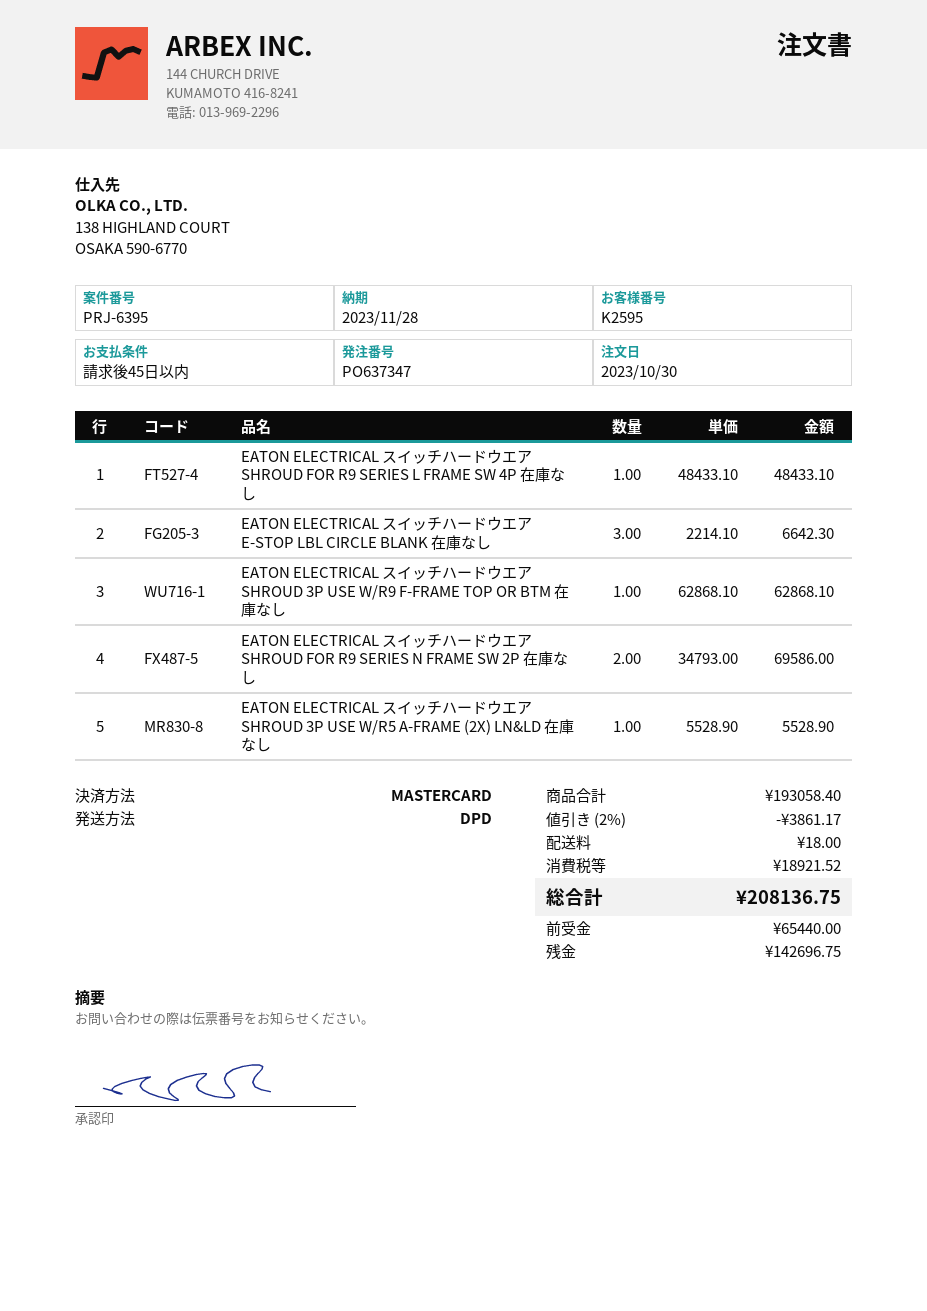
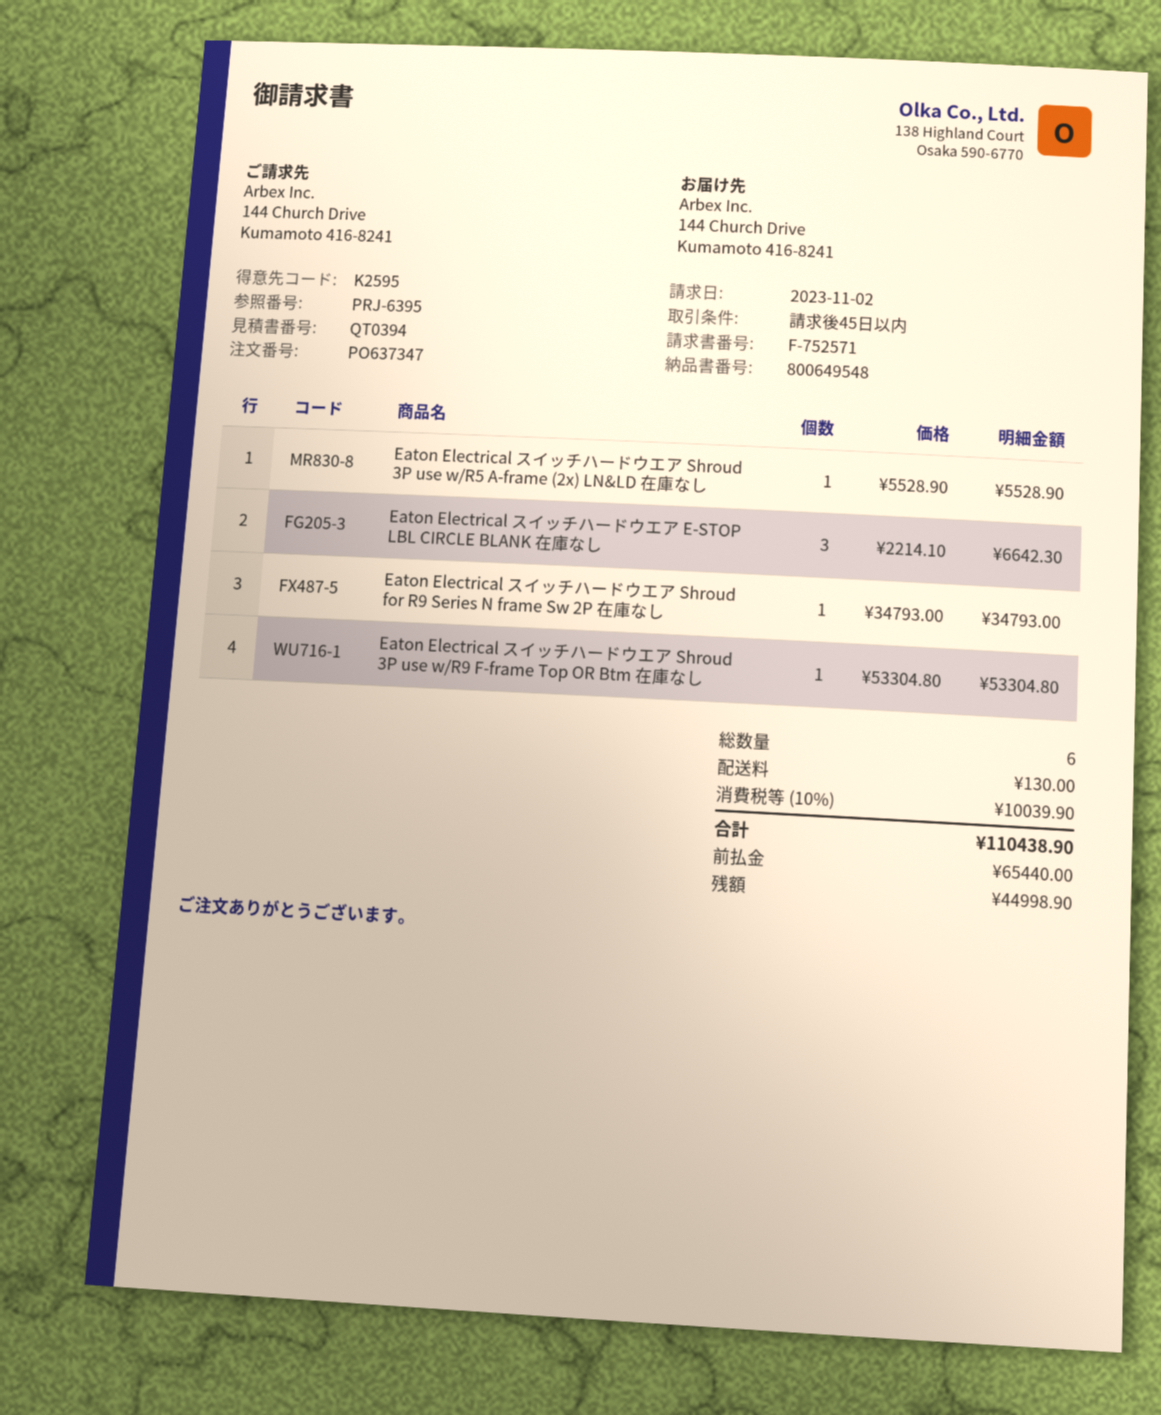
EATON ELECTRICAL スイッチハードウエア SHROUD FOR R9 SERIES L FRAME SW 4P 在庫なし: 1 x 48433.10 = 48433.10 -> none
EATON ELECTRICAL スイッチハードウエア SHROUD 3P USE W/R9 F-FRAME TOP OR BTM 在庫なし: 1 x 62868.10 = 62868.10 -> 1 x 53304.80 = 53304.80
EATON ELECTRICAL スイッチハードウエア SHROUD FOR R9 SERIES N FRAME SW 2P 在庫なし: 2 x 34793.00 = 69586.00 -> 1 x 34793.00 = 34793.00
discount: 2% = 3861.17 -> none
shipping: 18.00 -> 130.00
tax: 18921.52 -> 10039.90
total: 208136.75 -> 110438.90
balance: 142696.75 -> 44998.90

